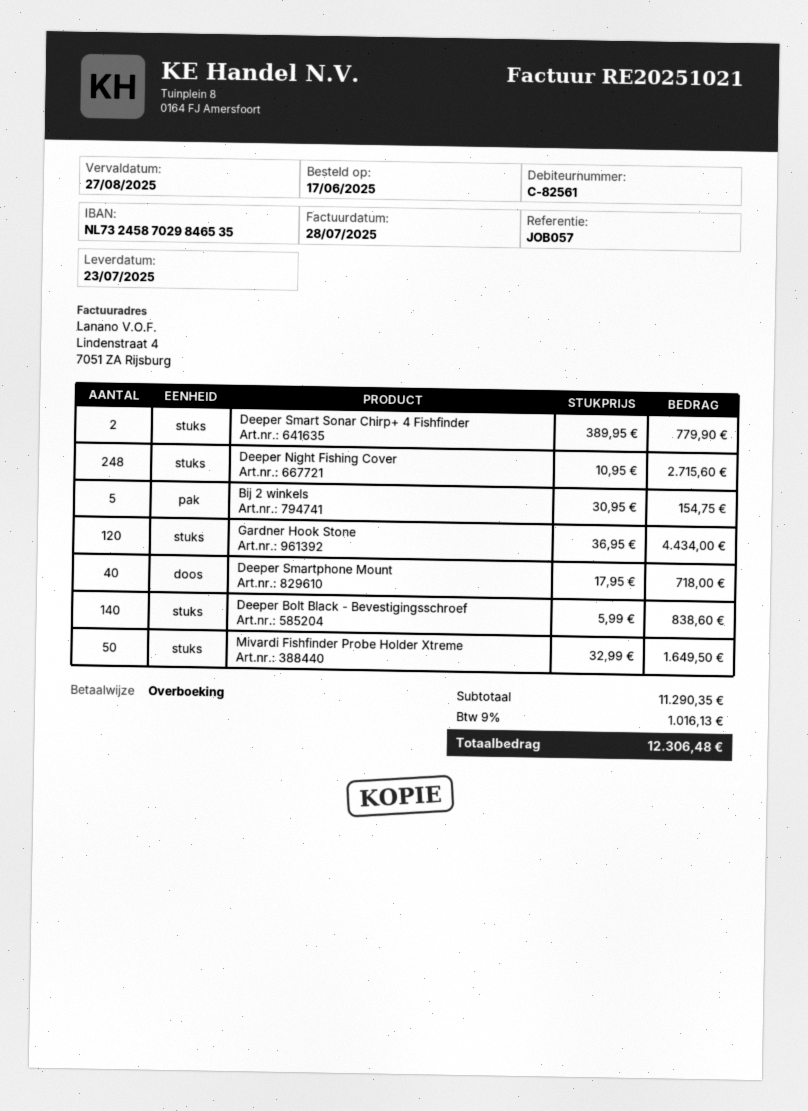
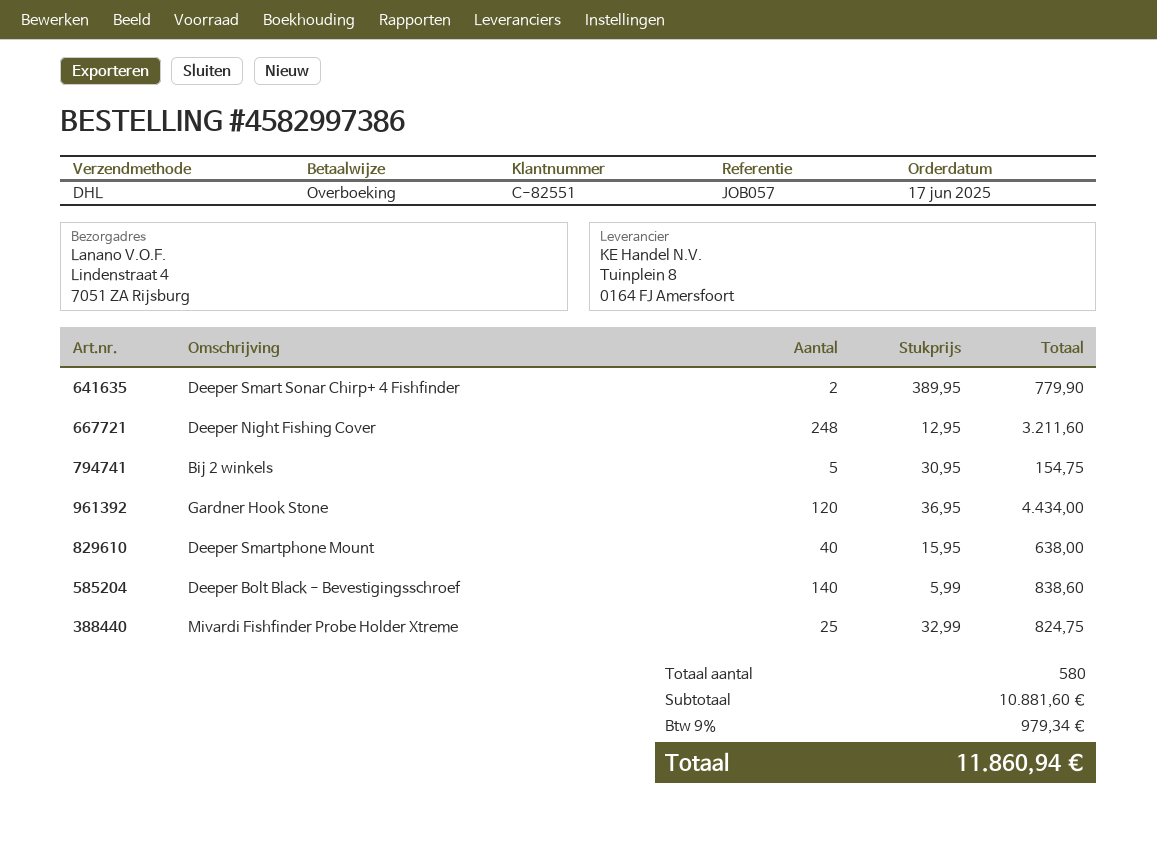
customer number: C-82561 -> C-82551
Deeper Night Fishing Cover: 248 x 10.95 = 2715.60 -> 248 x 12.95 = 3211.60
Deeper Smartphone Mount: 40 x 17.95 = 718.00 -> 40 x 15.95 = 638.00
Mivardi Fishfinder Probe Holder Xtreme: 50 x 32.99 = 1649.50 -> 25 x 32.99 = 824.75
subtotal: 11290.35 -> 10881.60
tax: 9% = 1016.13 -> 9% = 979.34
total: 12306.48 -> 11860.94

